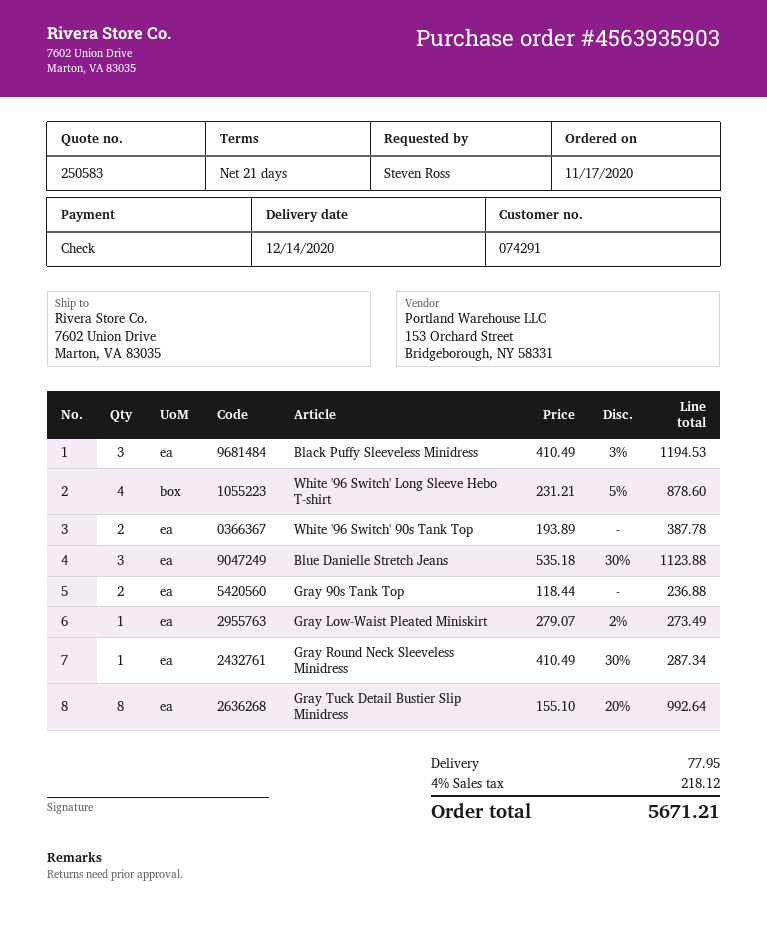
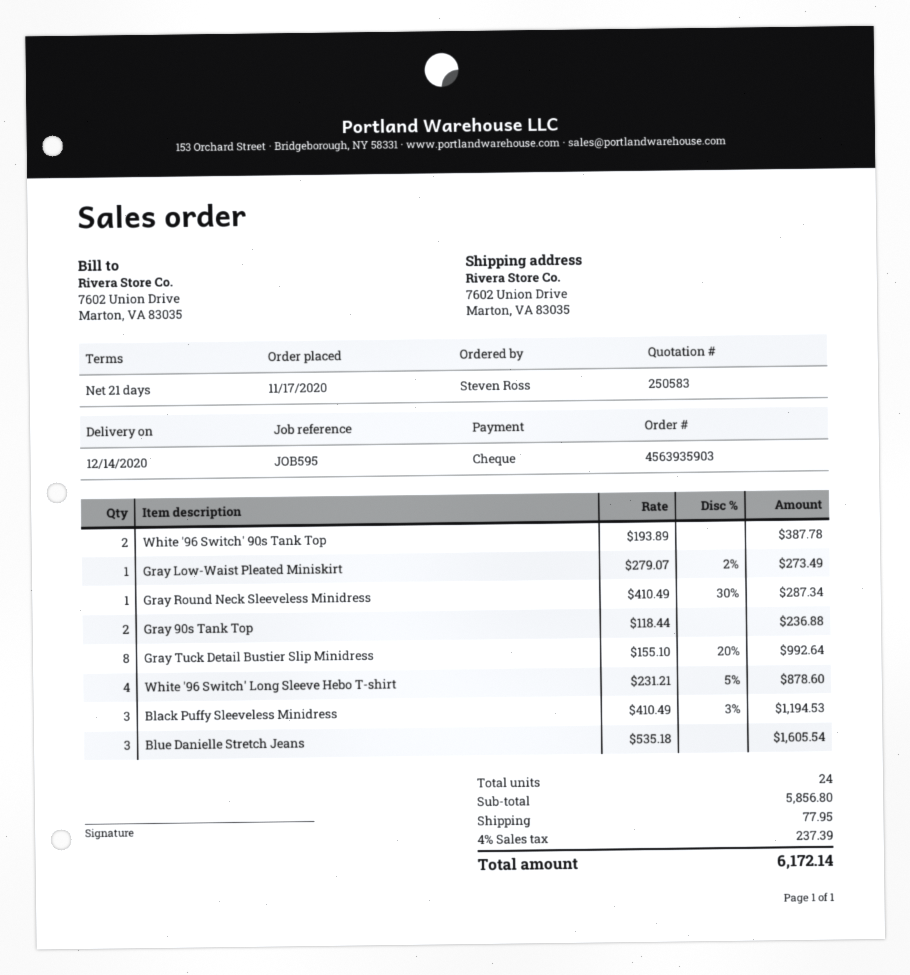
Blue Danielle Stretch Jeans: 3 x 535.18 - 30% = 1123.88 -> 3 x 535.18 = 1605.54
tax: 4% = 218.12 -> 4% = 237.39
total: 5671.21 -> 6172.14

